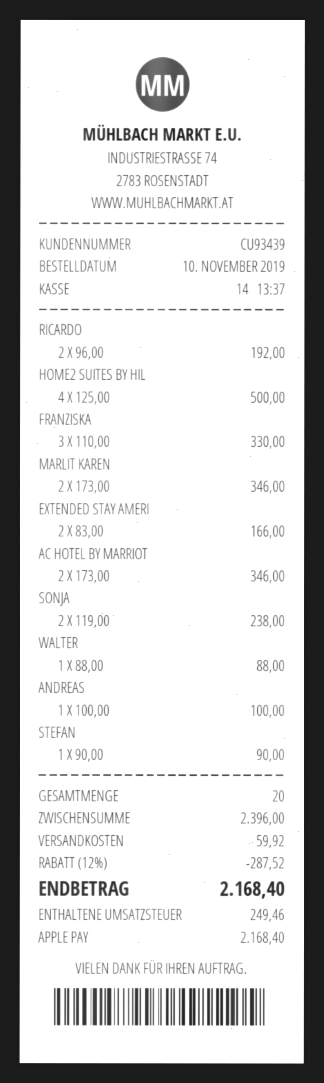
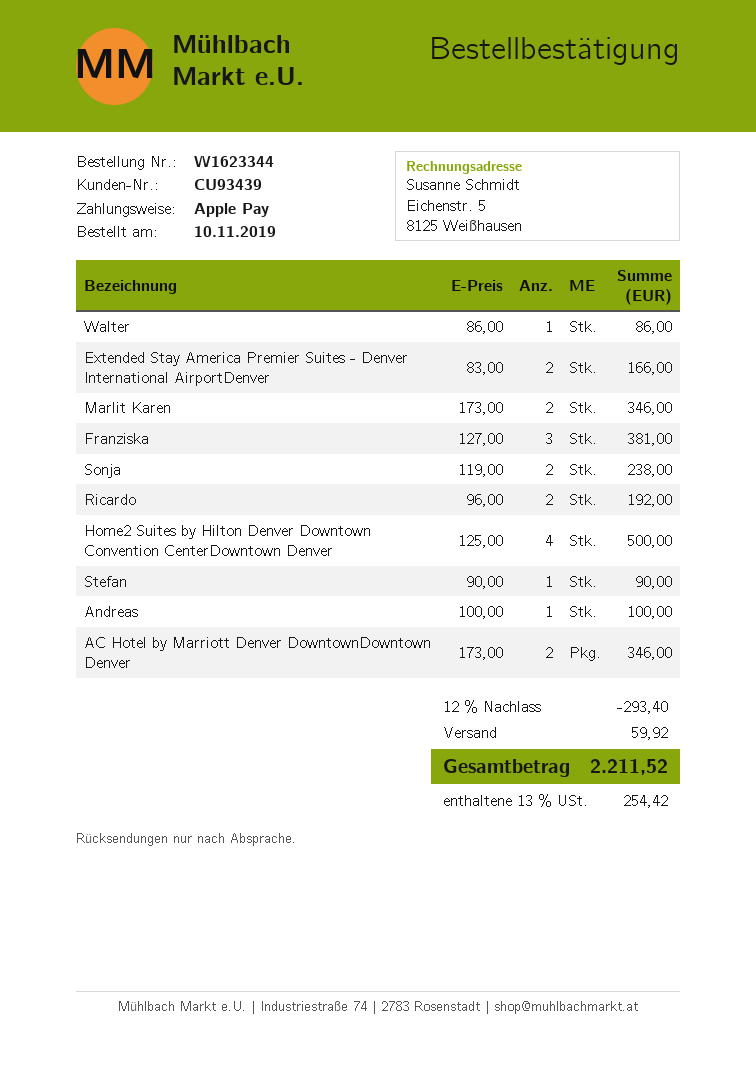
FRANZISKA: 3 x 110.00 = 330.00 -> 3 x 127.00 = 381.00
WALTER: 1 x 88.00 = 88.00 -> 1 x 86.00 = 86.00
discount: 12% = 287.52 -> 12% = 293.40
tax: 249.46 -> 254.42
total: 2168.40 -> 2211.52

